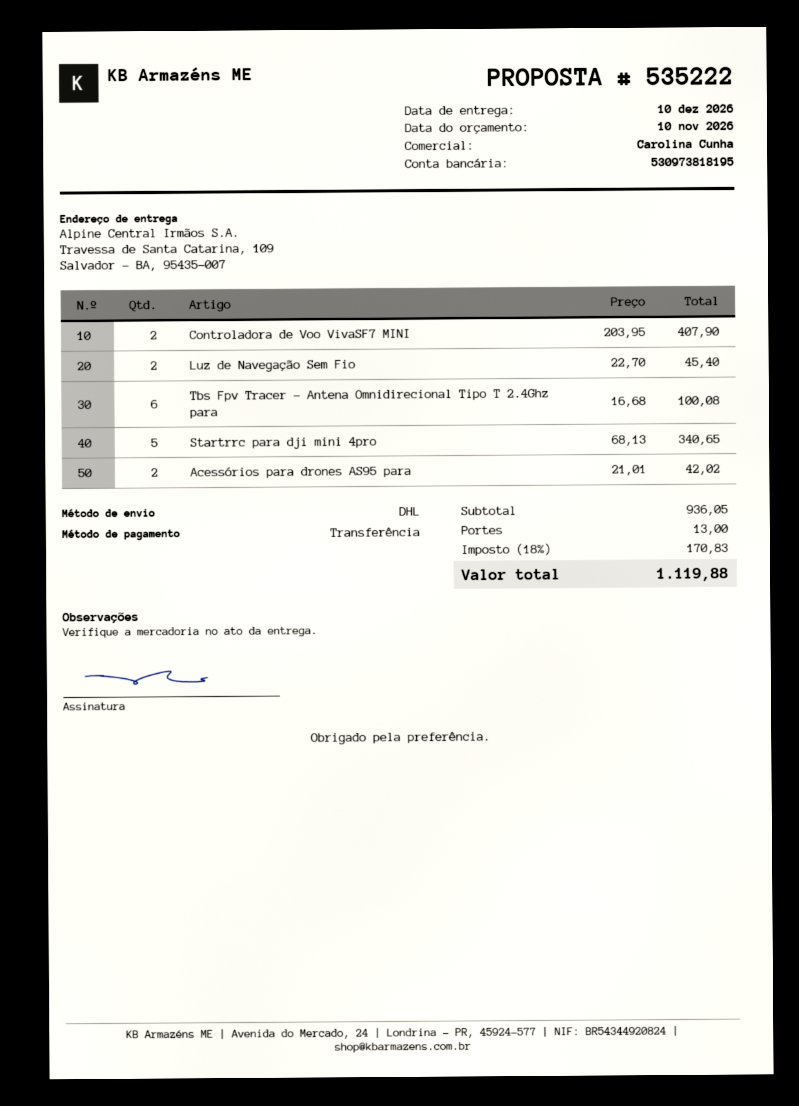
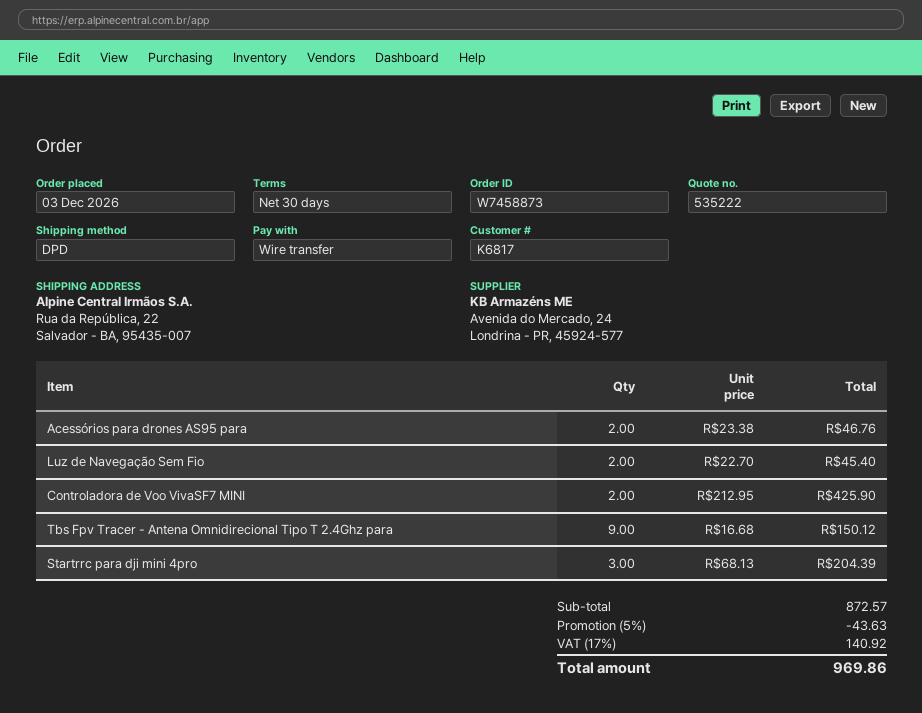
shipping method: DHL -> DPD
ship to: Travessa de Santa Catarina, 109, Salvador - BA, 95435-007 -> Rua da República, 22, Salvador - BA, 95435-007
Controladora de Voo VivaSF7 MINI: 2 x 203.95 = 407.90 -> 2 x 212.95 = 425.90
Tbs Fpv Tracer - Antena Omnidirecional Tipo T 2.4Ghz para: 6 x 16.68 = 100.08 -> 9 x 16.68 = 150.12
Startrrc para dji mini 4pro: 5 x 68.13 = 340.65 -> 3 x 68.13 = 204.39
Acessórios para drones AS95 para: 2 x 21.01 = 42.02 -> 2 x 23.38 = 46.76
subtotal: 936.05 -> 872.57
discount: none -> 5% = 43.63
shipping: 13.00 -> none
tax: 18% = 170.83 -> 17% = 140.92
total: 1119.88 -> 969.86

